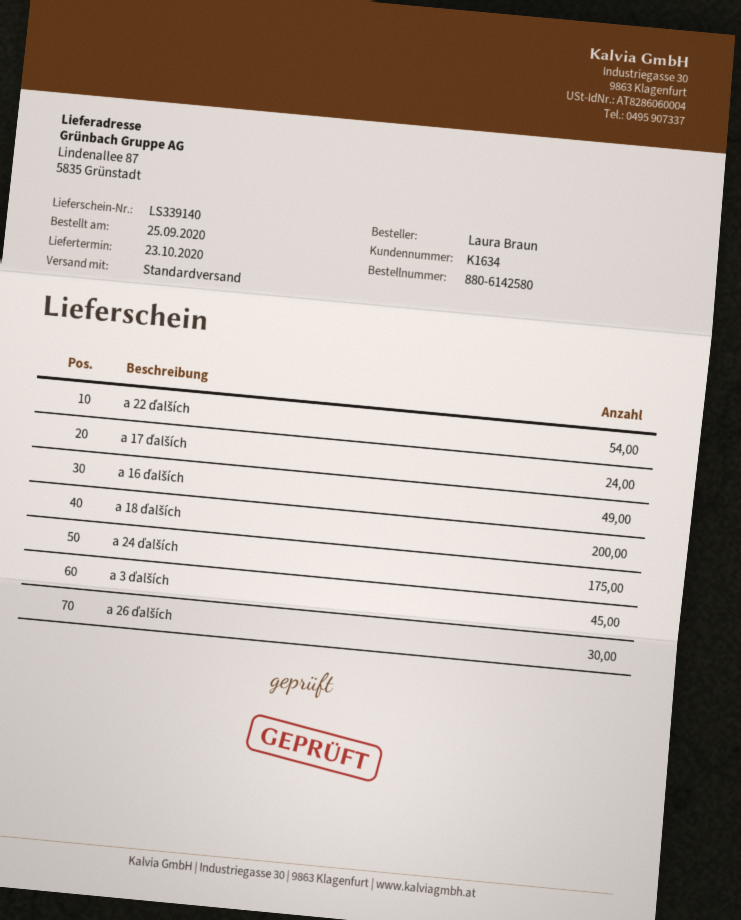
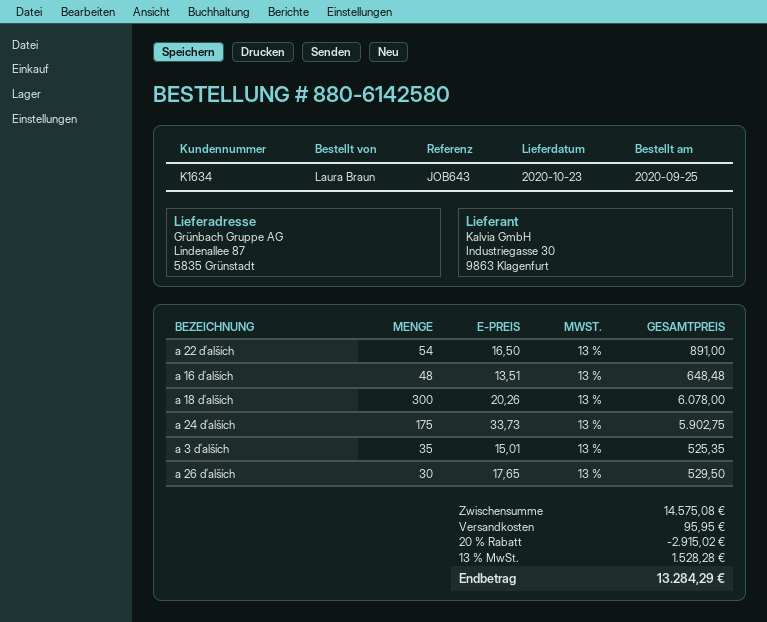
a 17 ďalších: 24 -> none
a 16 ďalších: 49 -> 48
a 18 ďalších: 200 -> 300
a 3 ďalších: 45 -> 35

